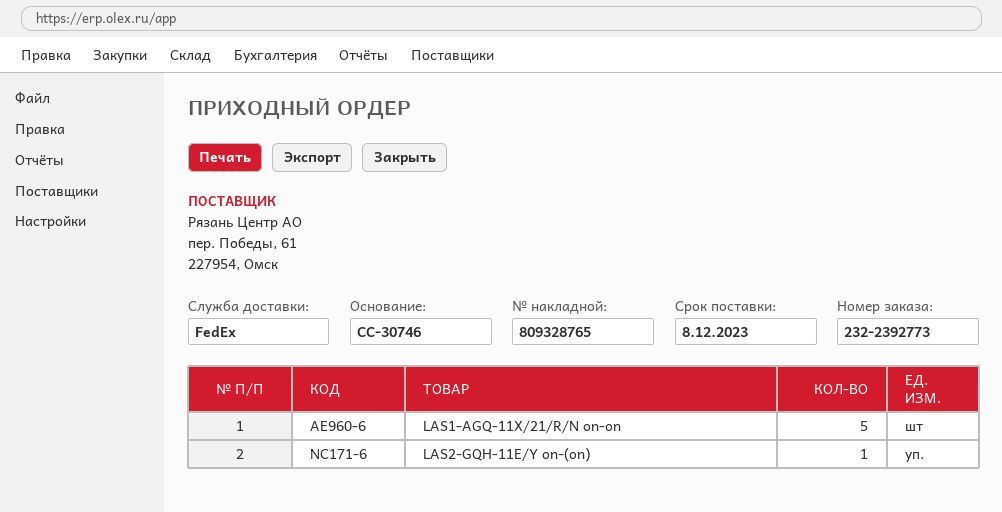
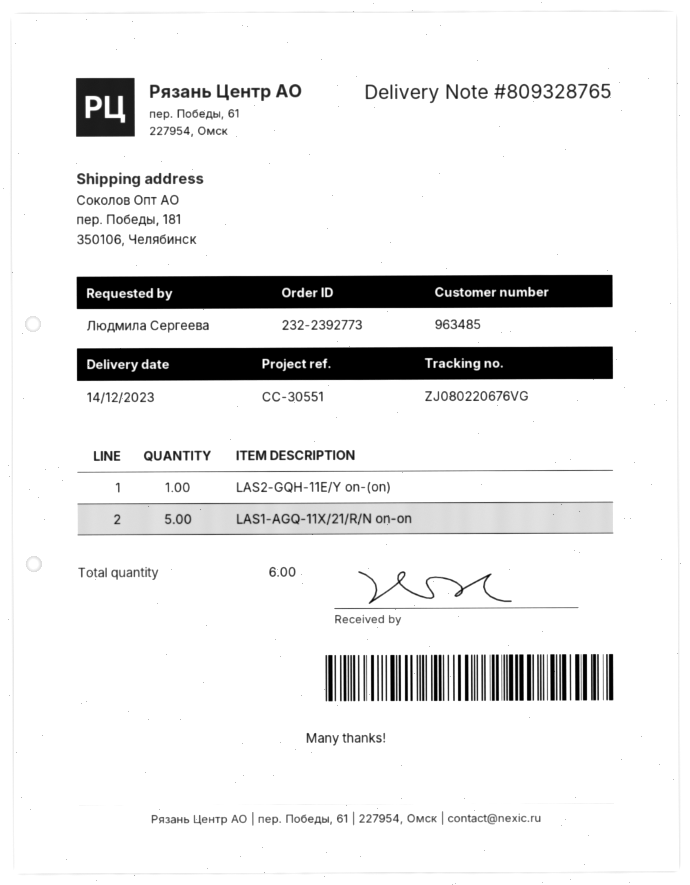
delivery date: 2023-12-08 -> 2023-12-14
reference: CC-30746 -> CC-30551

